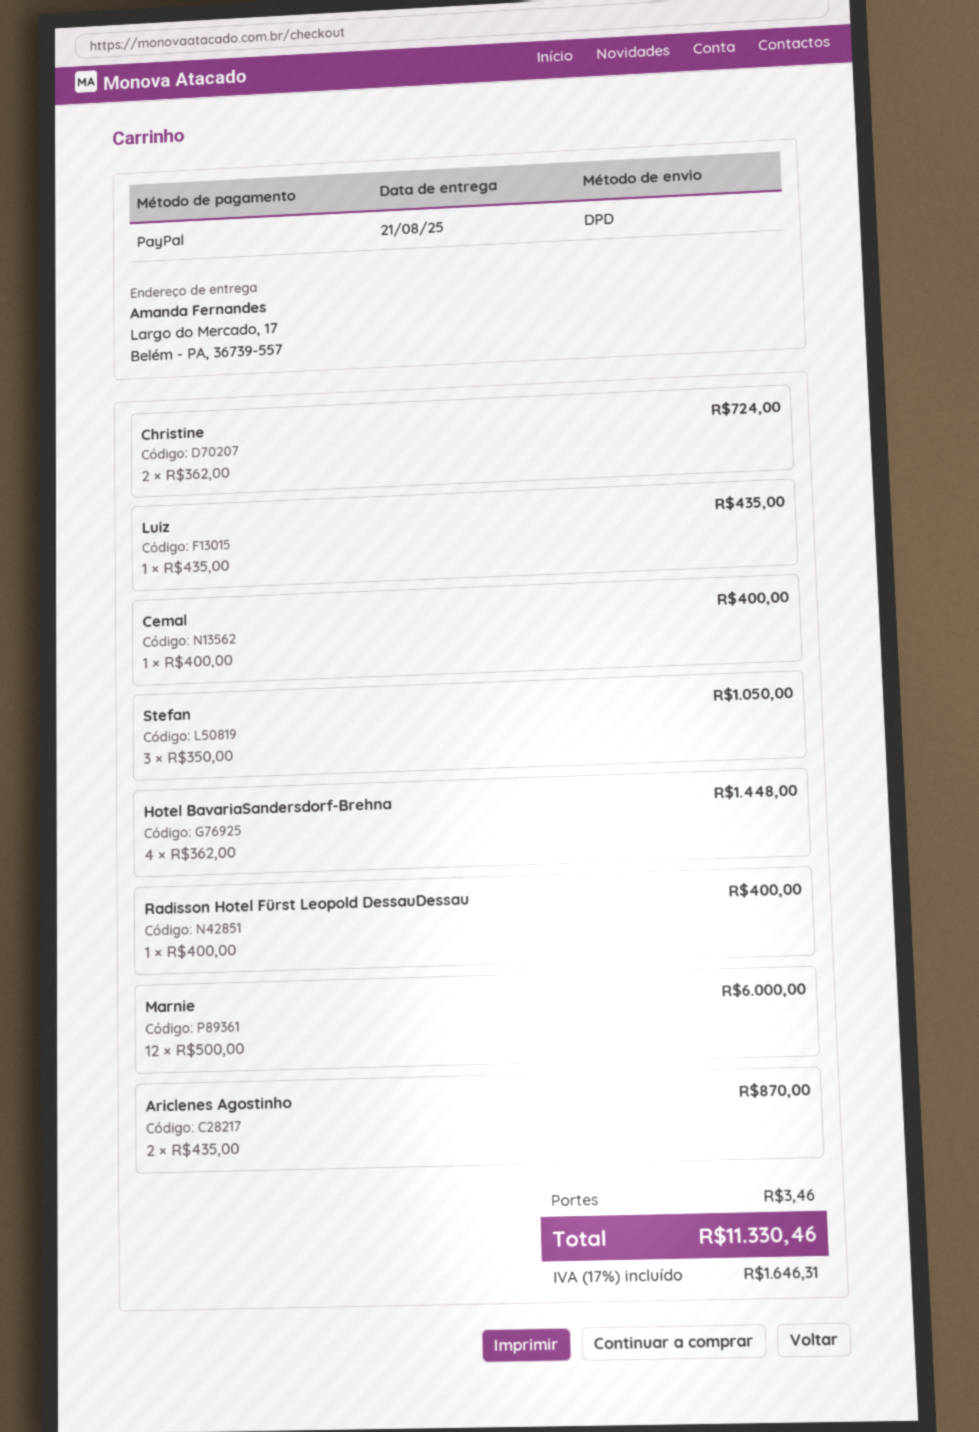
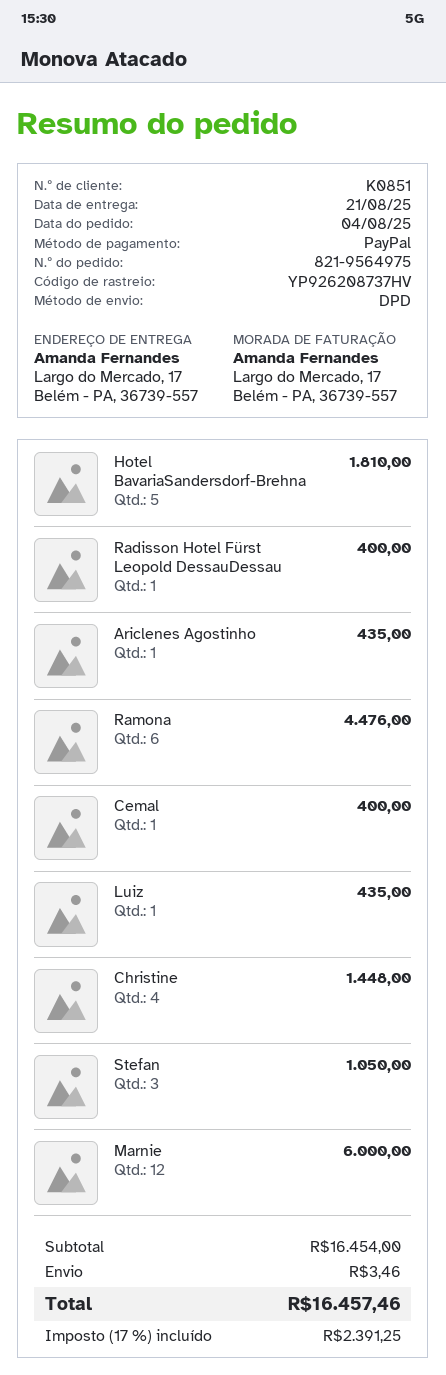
Christine: 2 for 724.00 -> 4 for 1448.00
Hotel BavariaSandersdorf-Brehna: 4 for 1448.00 -> 5 for 1810.00
Ariclenes Agostinho: 2 for 870.00 -> 1 for 435.00
Ramona: none -> 6 for 4476.00
tax: 17% = 1646.31 -> 17% = 2391.25
total: 11330.46 -> 16457.46

